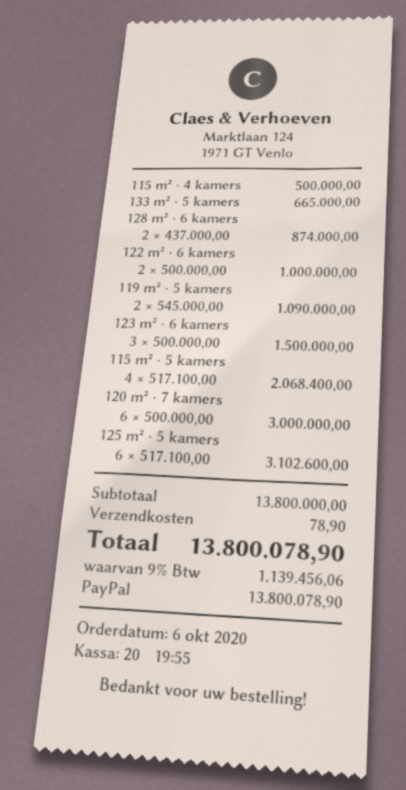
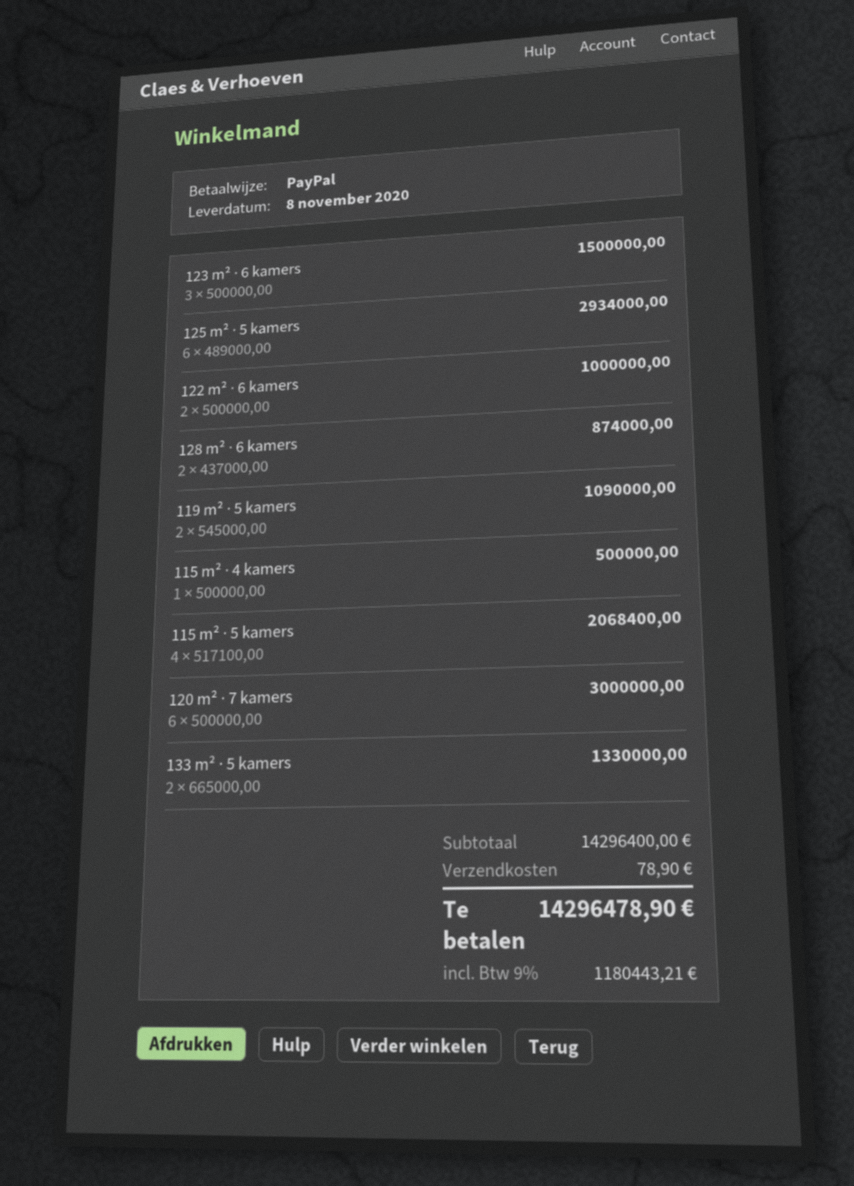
133 m² · 5 kamers: 1 x 665000.00 = 665000.00 -> 2 x 665000.00 = 1330000.00
125 m² · 5 kamers: 6 x 517100.00 = 3102600.00 -> 6 x 489000.00 = 2934000.00
subtotal: 13800000.00 -> 14296400.00
tax: 9% = 1139456.06 -> 9% = 1180443.21
total: 13800078.90 -> 14296478.90

